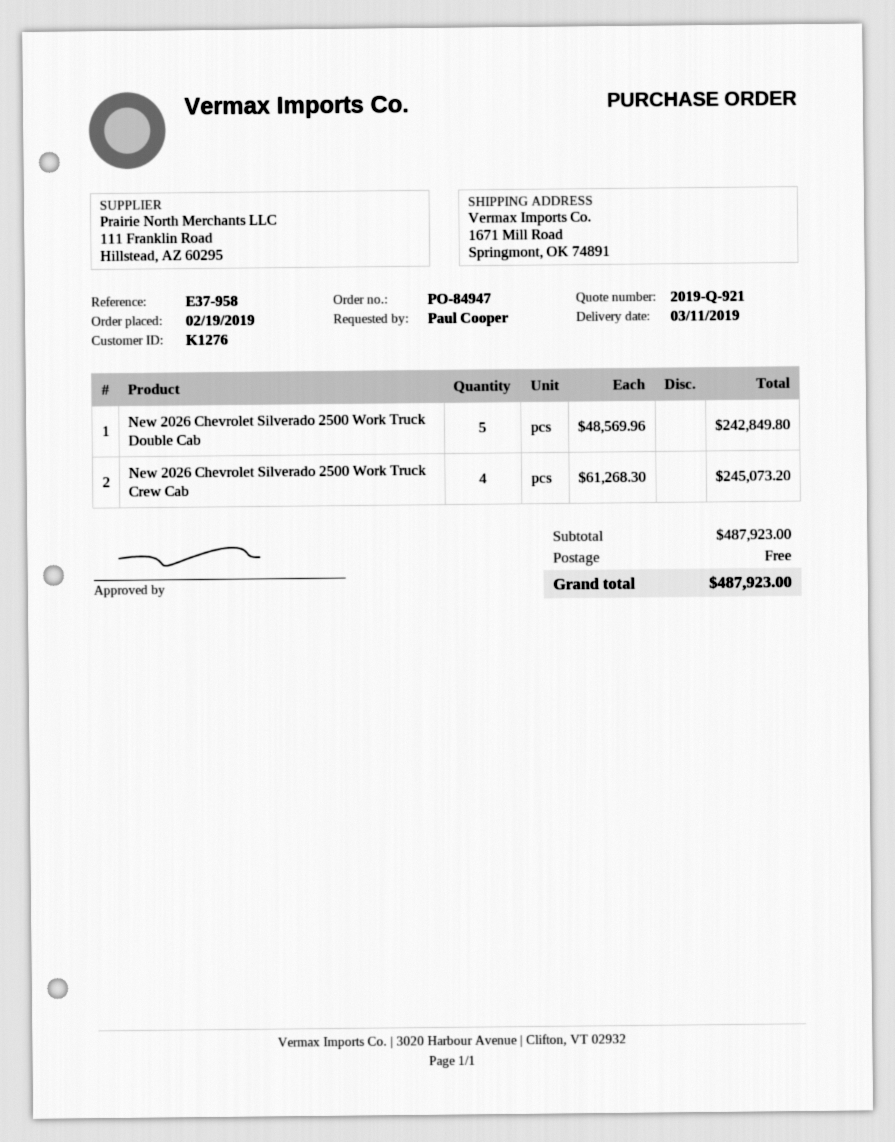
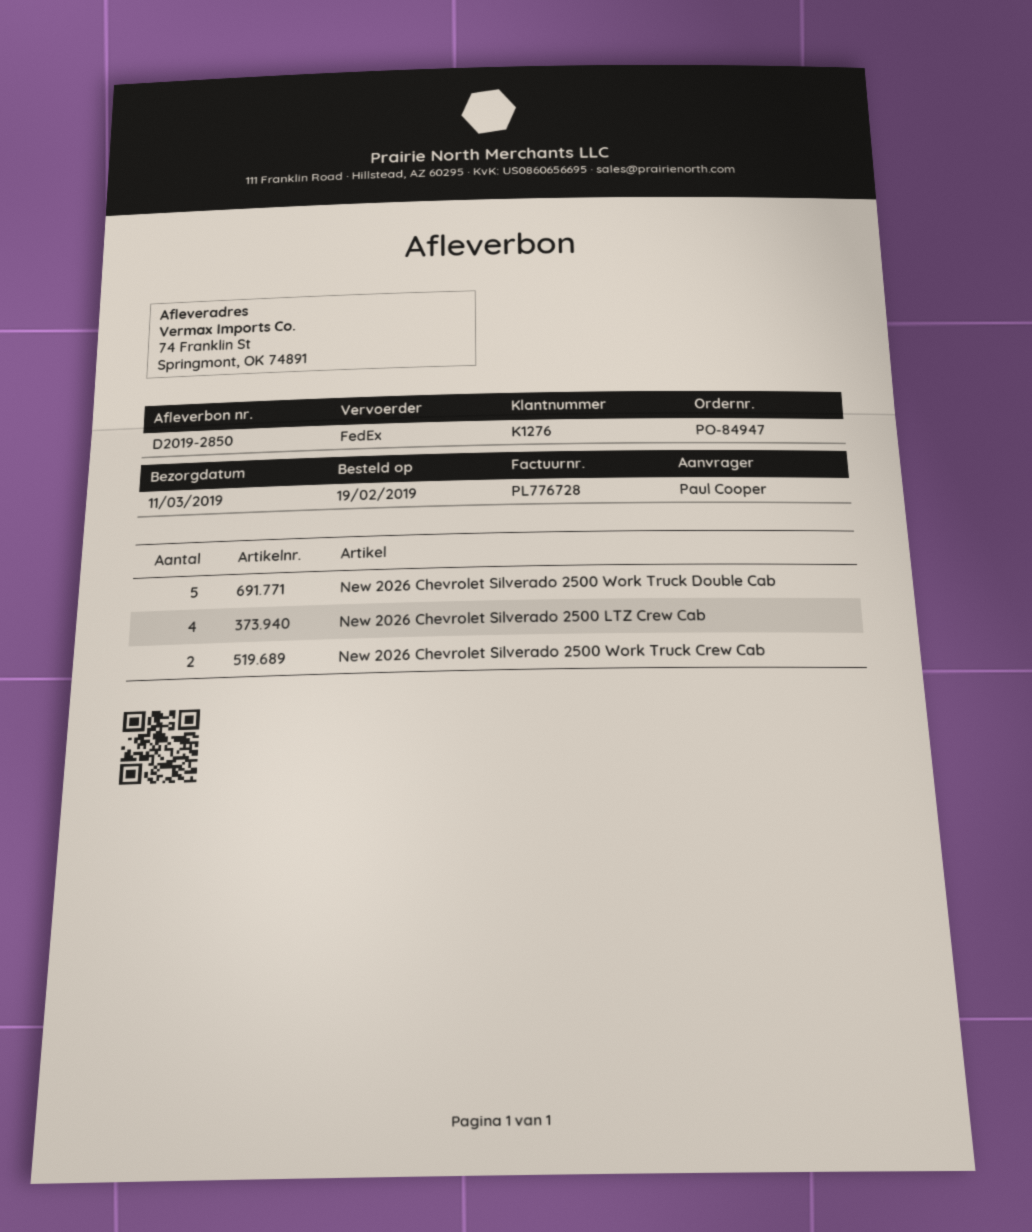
ship to: 1671 Mill Road, Springmont, OK 74891 -> 74 Franklin St, Springmont, OK 74891
New 2026 Chevrolet Silverado 2500 Work Truck Crew Cab: 4 -> 2
New 2026 Chevrolet Silverado 2500 LTZ Crew Cab: none -> 4

